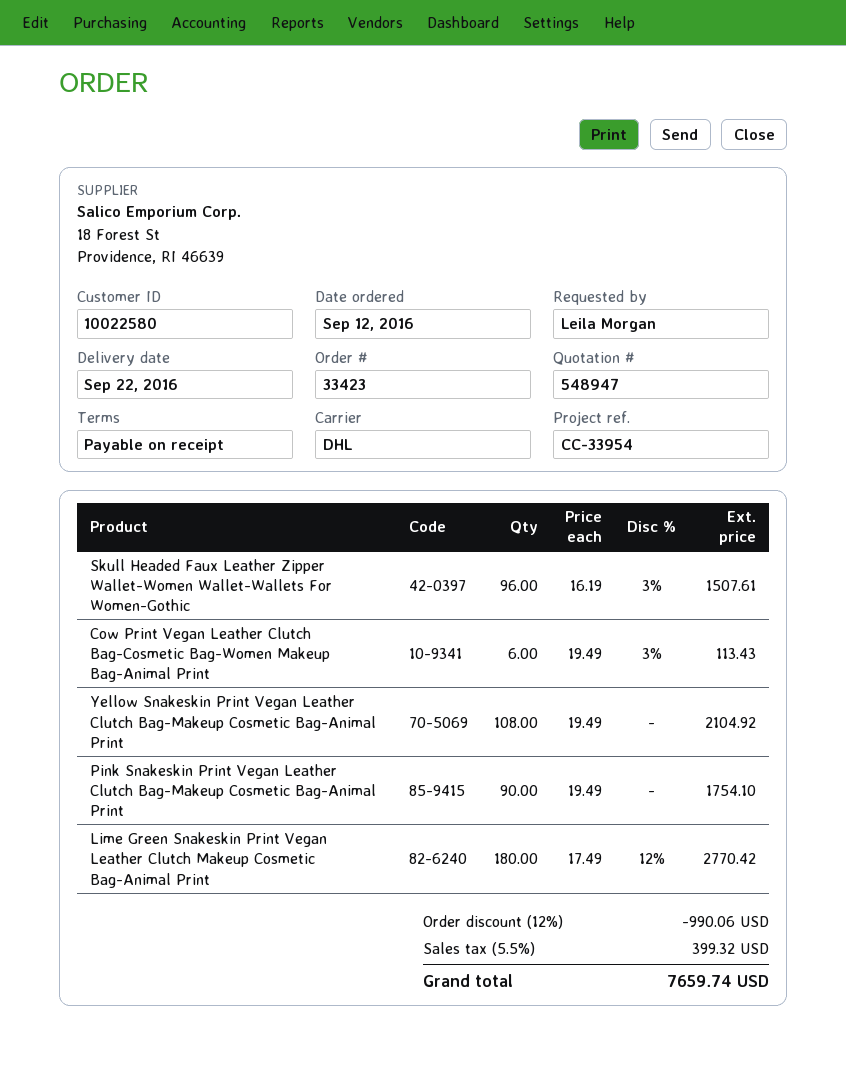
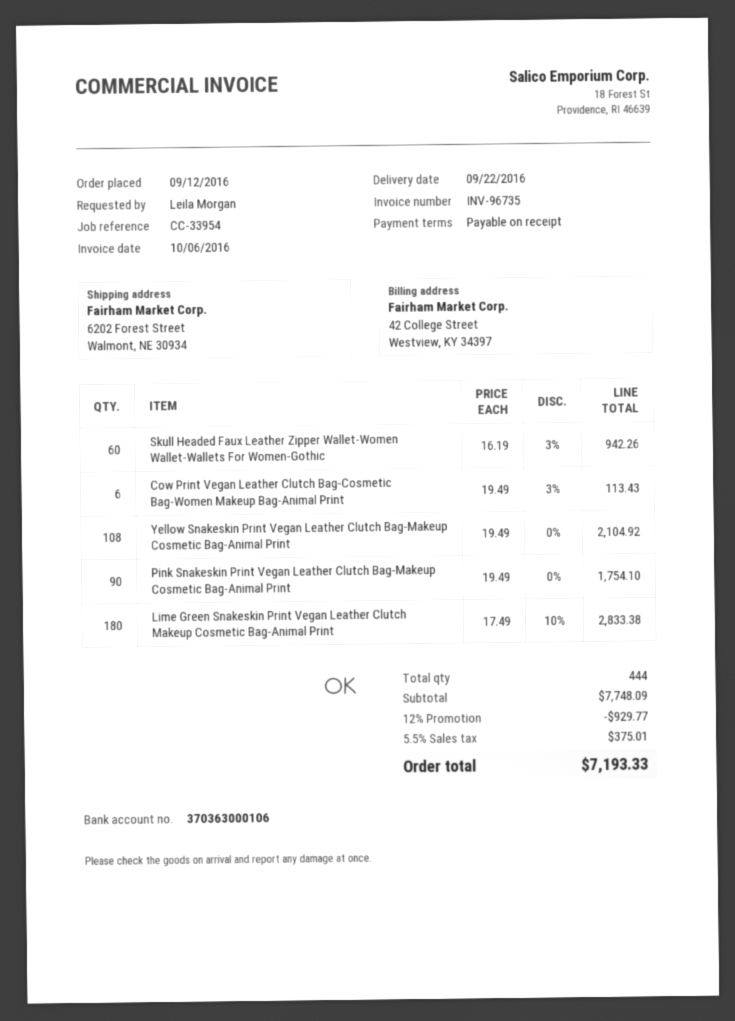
Skull Headed Faux Leather Zipper Wallet-Women Wallet-Wallets For Women-Gothic: 96 x 16.19 - 3% = 1507.61 -> 60 x 16.19 - 3% = 942.26
Lime Green Snakeskin Print Vegan Leather Clutch Makeup Cosmetic Bag-Animal Print: 180 x 17.49 - 12% = 2770.42 -> 180 x 17.49 - 10% = 2833.38
discount: 12% = 990.06 -> 12% = 929.77
tax: 5.5% = 399.32 -> 5.5% = 375.01
total: 7659.74 -> 7193.33

